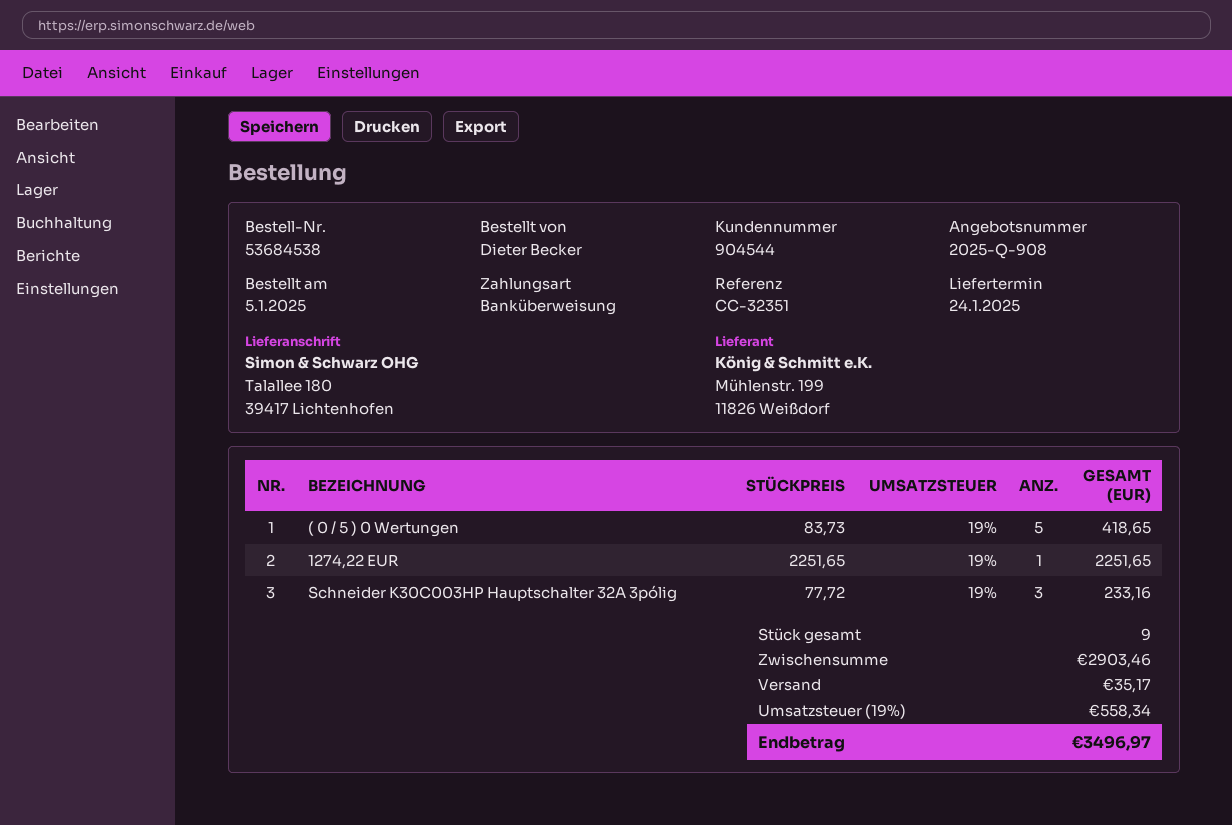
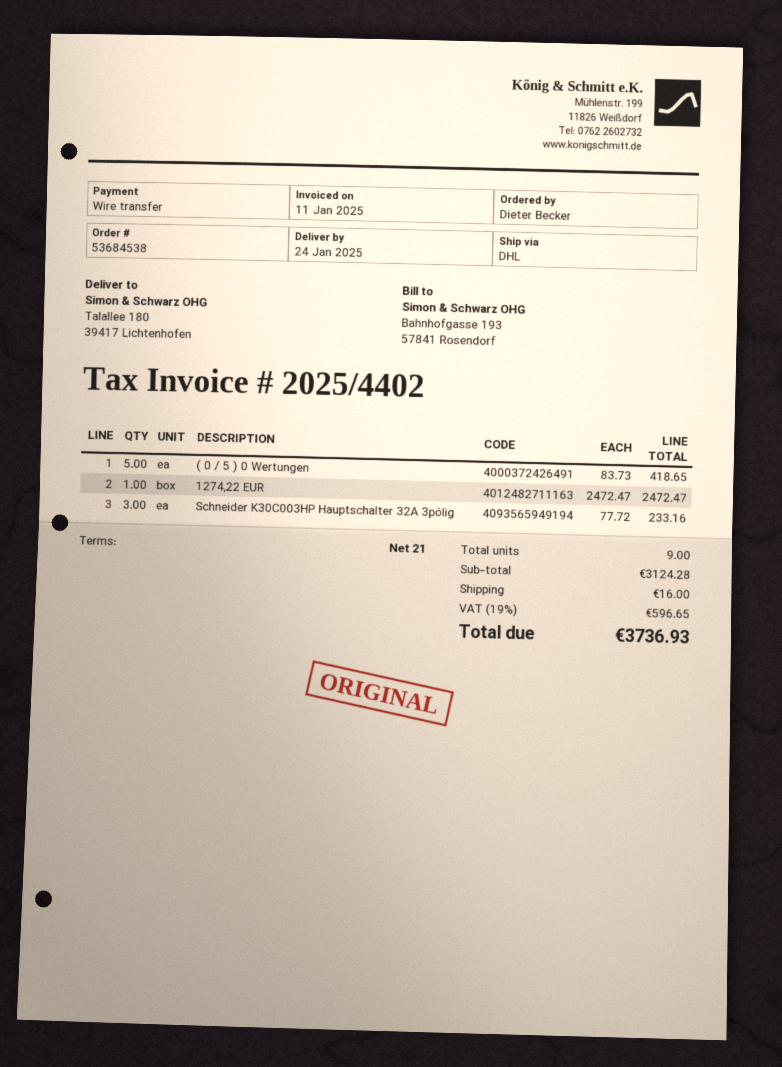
1274,22 EUR: 1 x 2251.65 = 2251.65 -> 1 x 2472.47 = 2472.47
subtotal: 2903.46 -> 3124.28
shipping: 35.17 -> 16.00
tax: 19% = 558.34 -> 19% = 596.65
total: 3496.97 -> 3736.93

